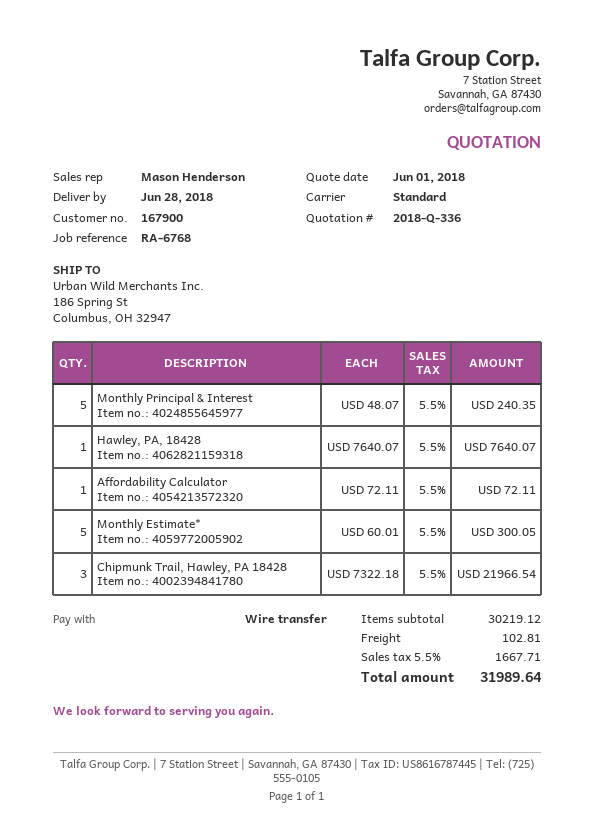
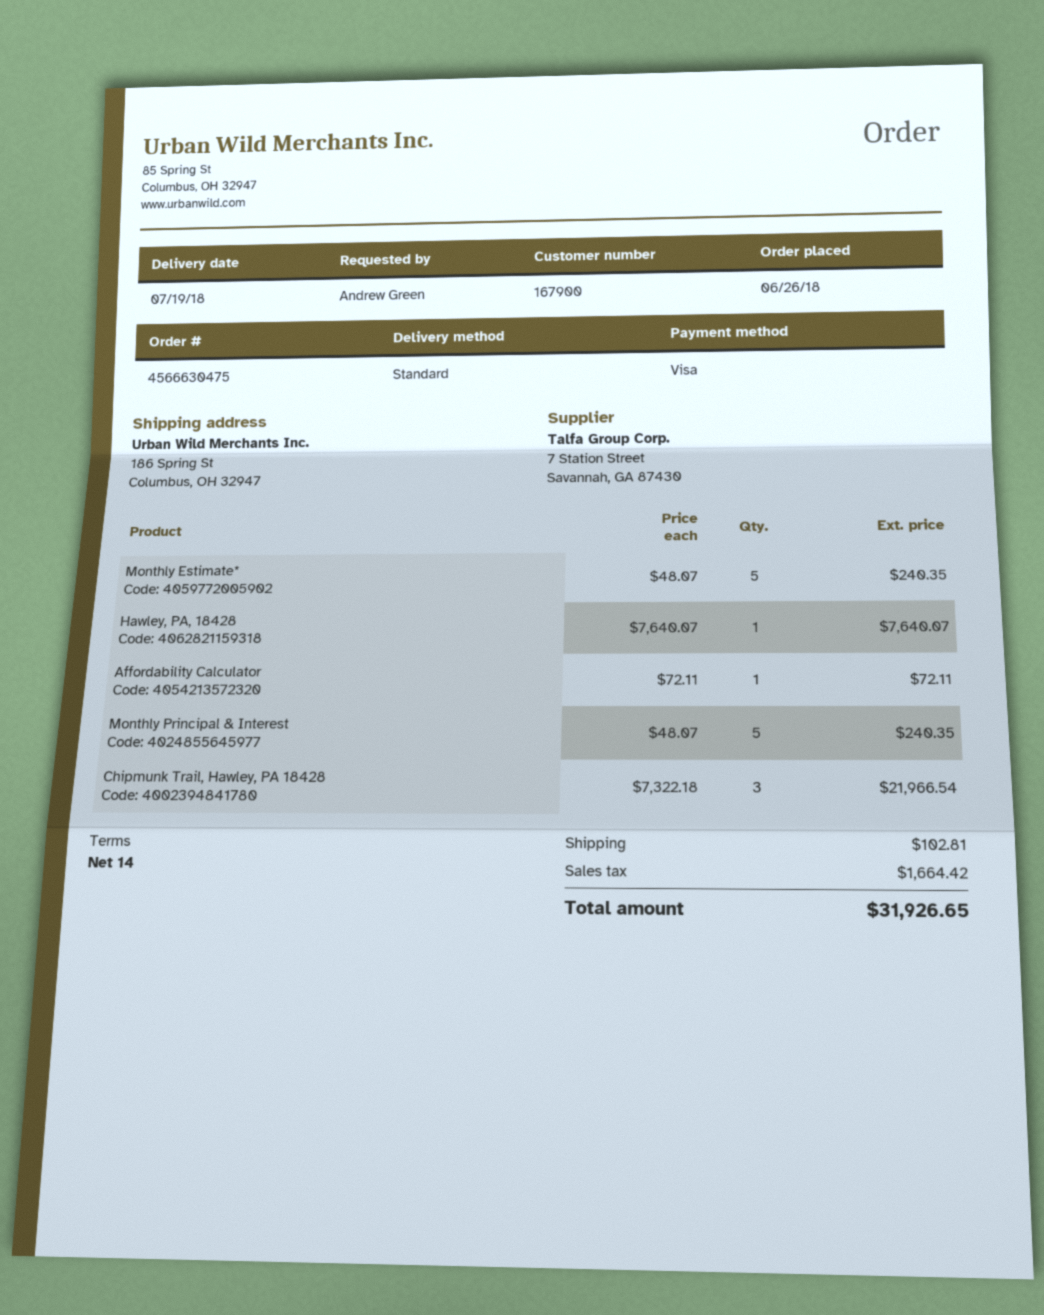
delivery date: 2018-06-28 -> 2018-07-19
payment method: bank transfer -> Visa
Monthly Estimate*: 5 x 60.01 = 300.05 -> 5 x 48.07 = 240.35
tax: 1667.71 -> 1664.42
total: 31989.64 -> 31926.65

